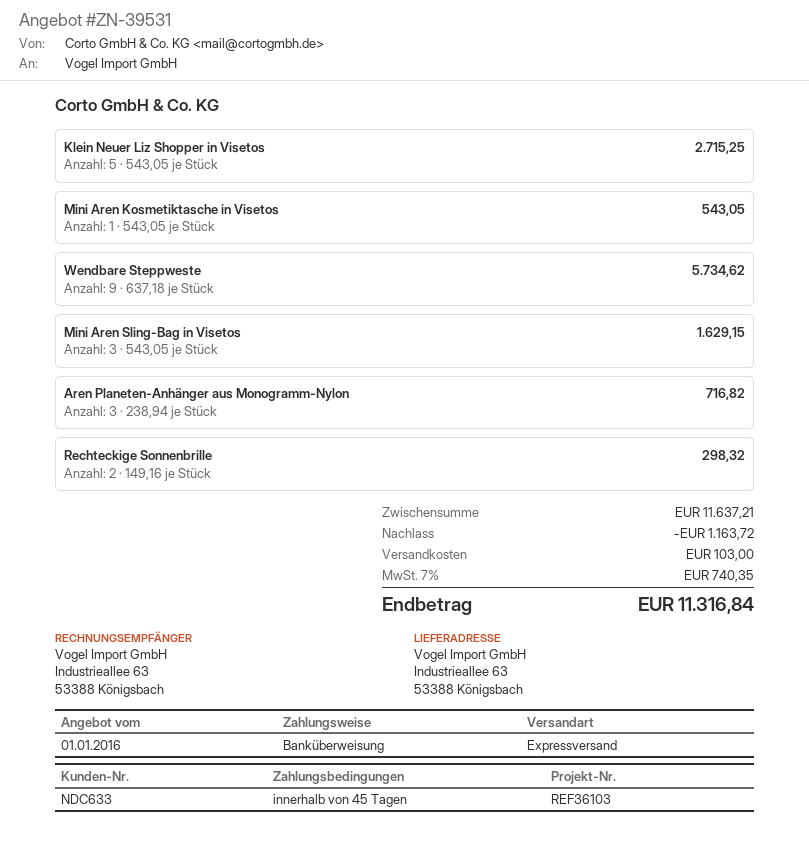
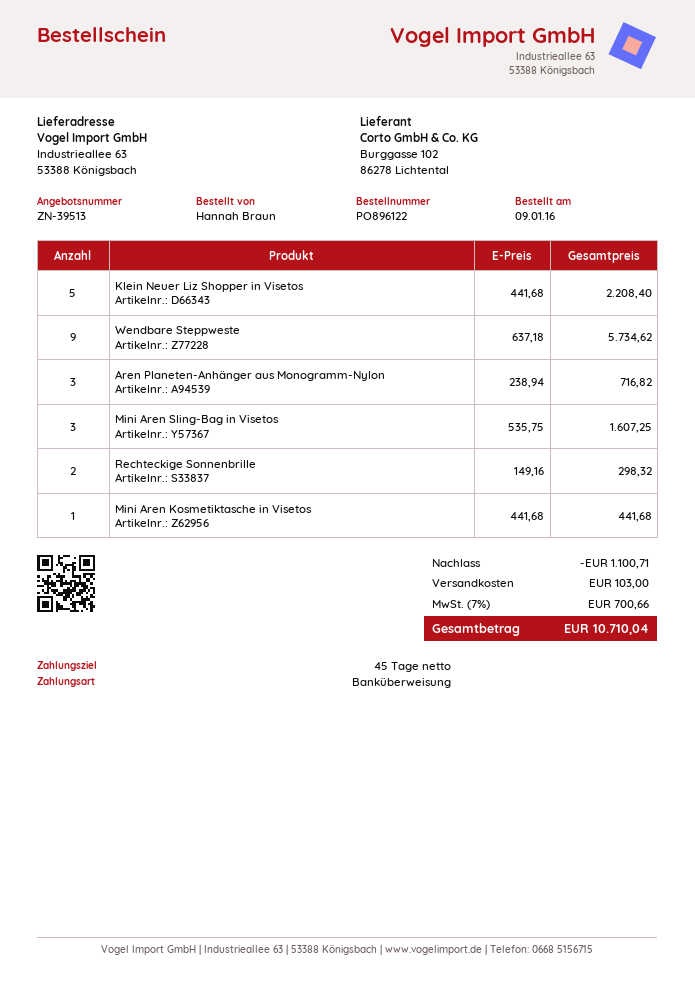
quote number: ZN-39531 -> ZN-39513
Klein Neuer Liz Shopper in Visetos: 5 x 543.05 = 2715.25 -> 5 x 441.68 = 2208.40
Mini Aren Kosmetiktasche in Visetos: 1 x 543.05 = 543.05 -> 1 x 441.68 = 441.68
Mini Aren Sling-Bag in Visetos: 3 x 543.05 = 1629.15 -> 3 x 535.75 = 1607.25
discount: 1163.72 -> 1100.71
tax: 7% = 740.35 -> 7% = 700.66
total: 11316.84 -> 10710.04

